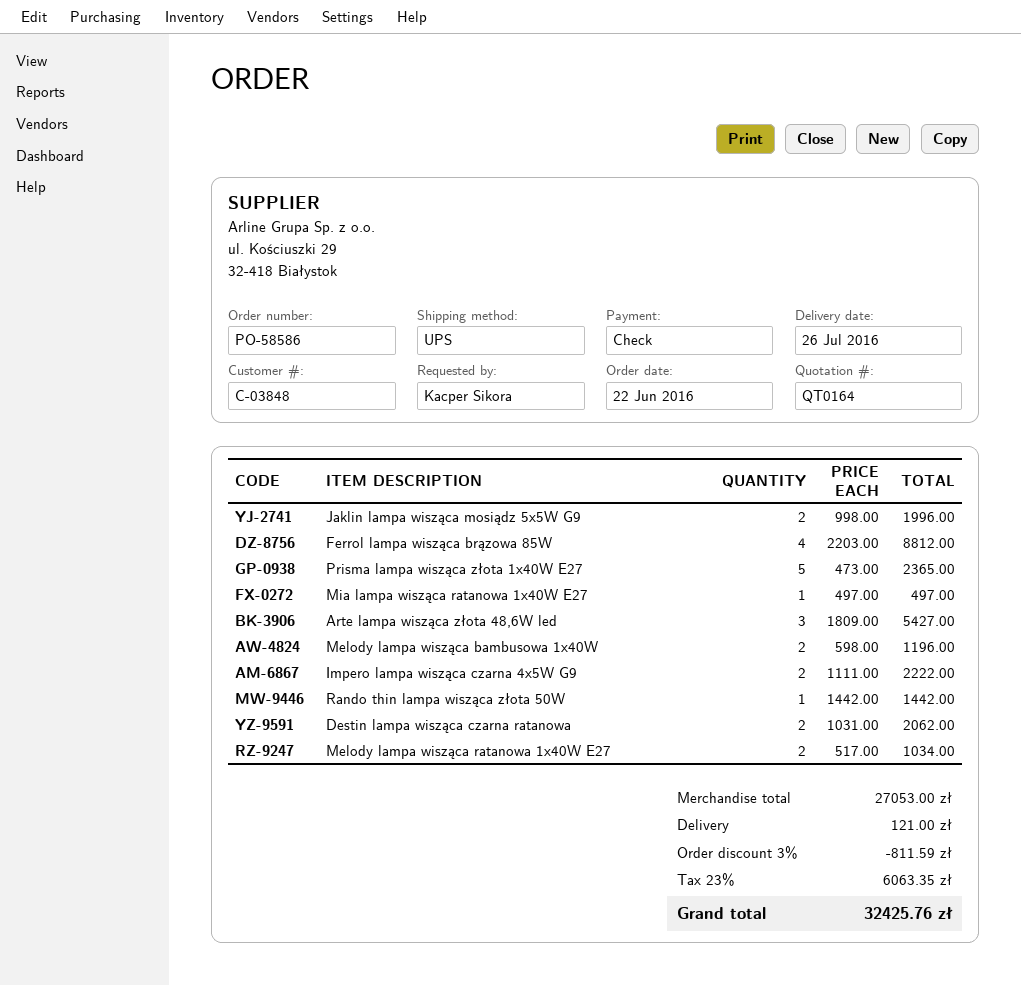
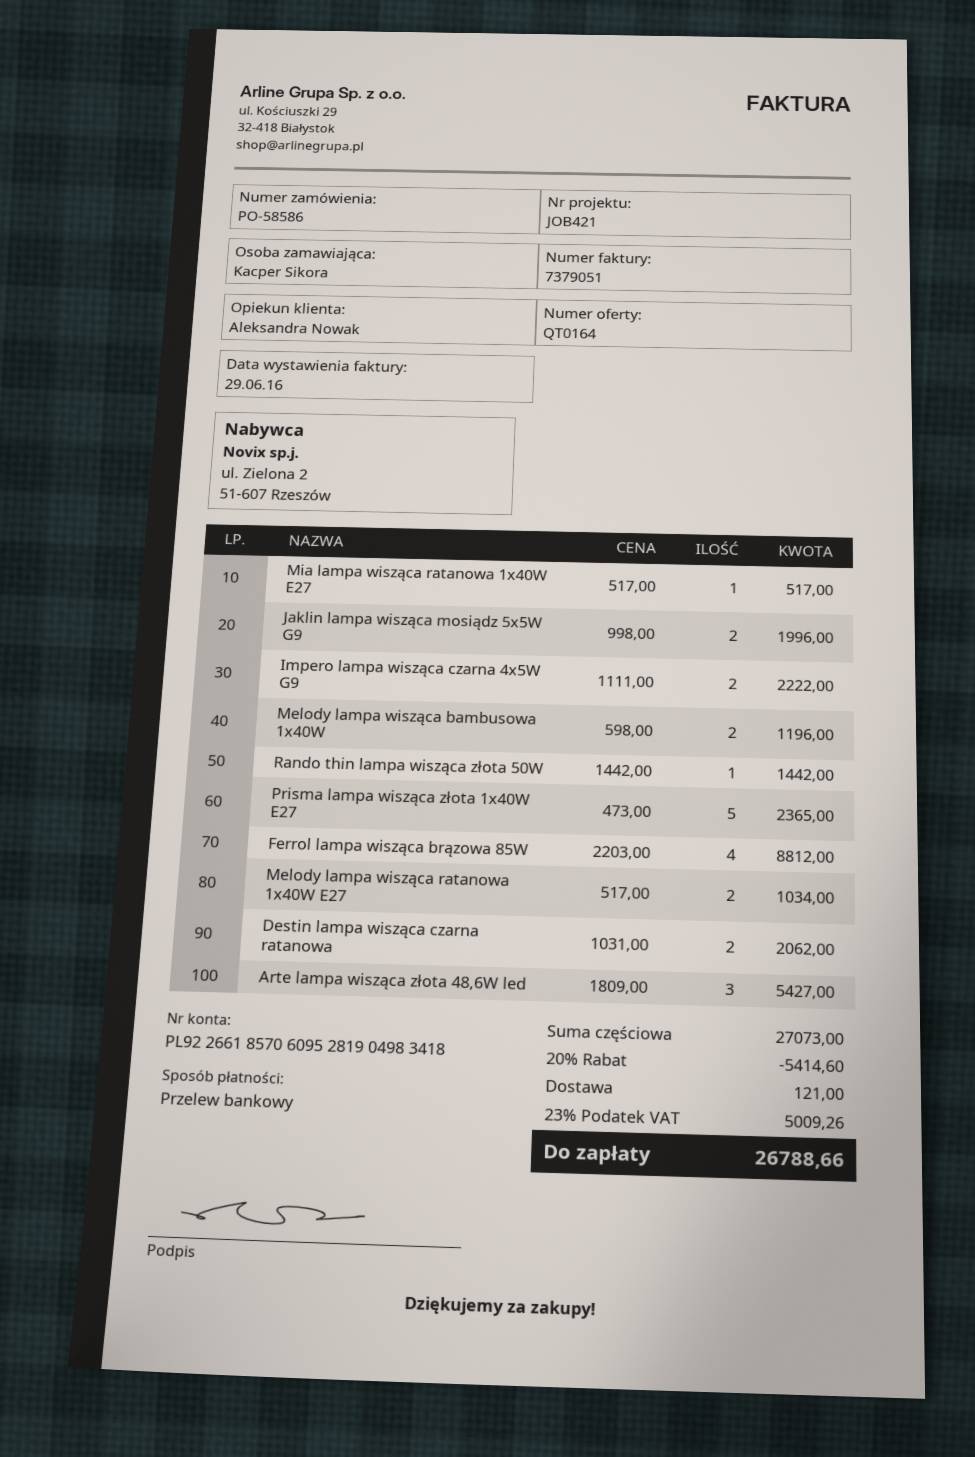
payment method: cheque -> bank transfer
Mia lampa wisząca ratanowa 1x40W E27: 1 x 497.00 = 497.00 -> 1 x 517.00 = 517.00
subtotal: 27053.00 -> 27073.00
discount: 3% = 811.59 -> 20% = 5414.60
tax: 23% = 6063.35 -> 23% = 5009.26
total: 32425.76 -> 26788.66

